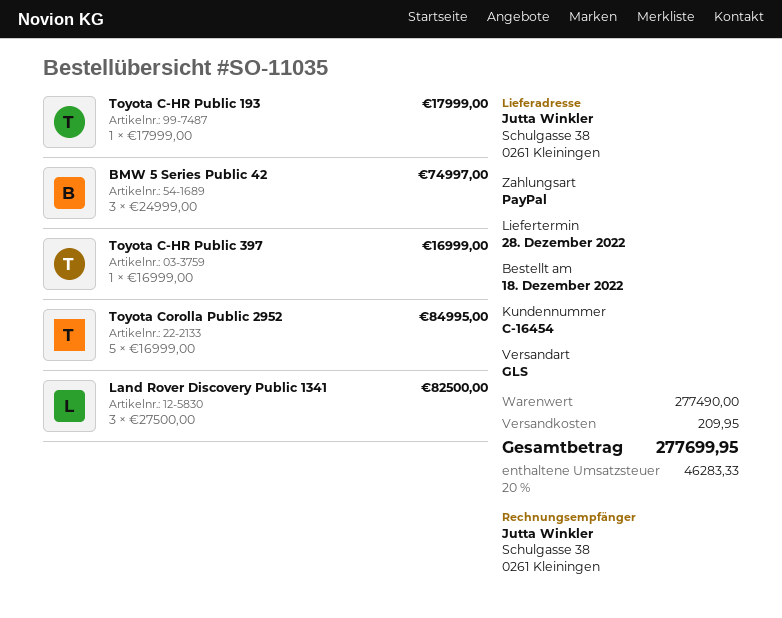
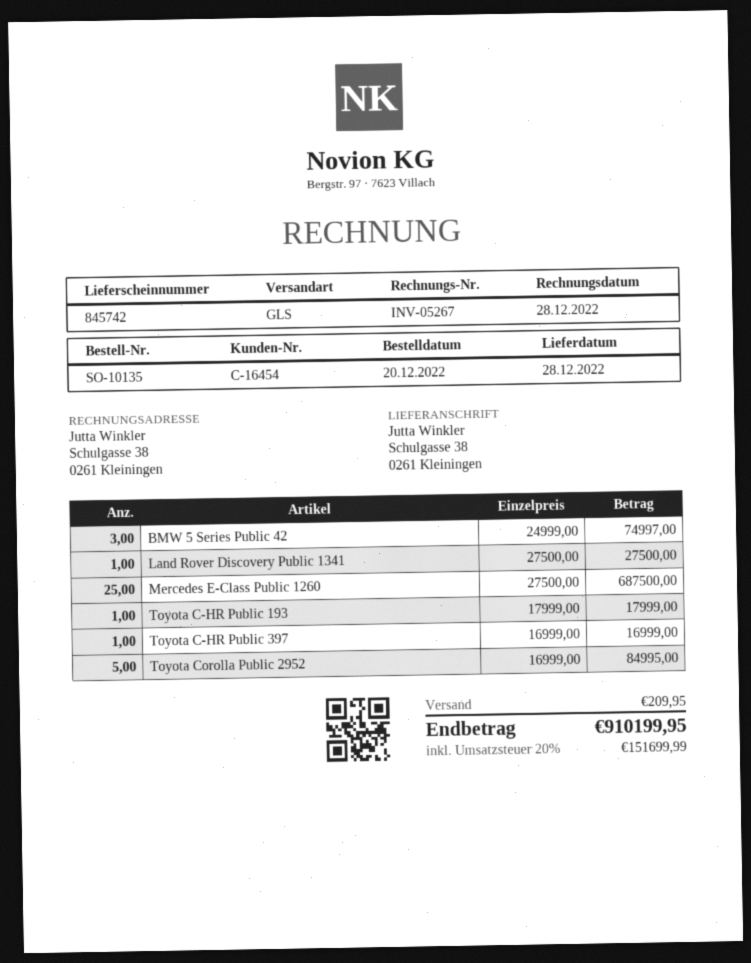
order number: SO-11035 -> SO-10135
order date: 2022-12-18 -> 2022-12-20
Land Rover Discovery Public 1341: 3 x 27500.00 = 82500.00 -> 1 x 27500.00 = 27500.00
Mercedes E-Class Public 1260: none -> 25 x 27500.00 = 687500.00
tax: 20% = 46283.33 -> 20% = 151699.99
total: 277699.95 -> 910199.95

